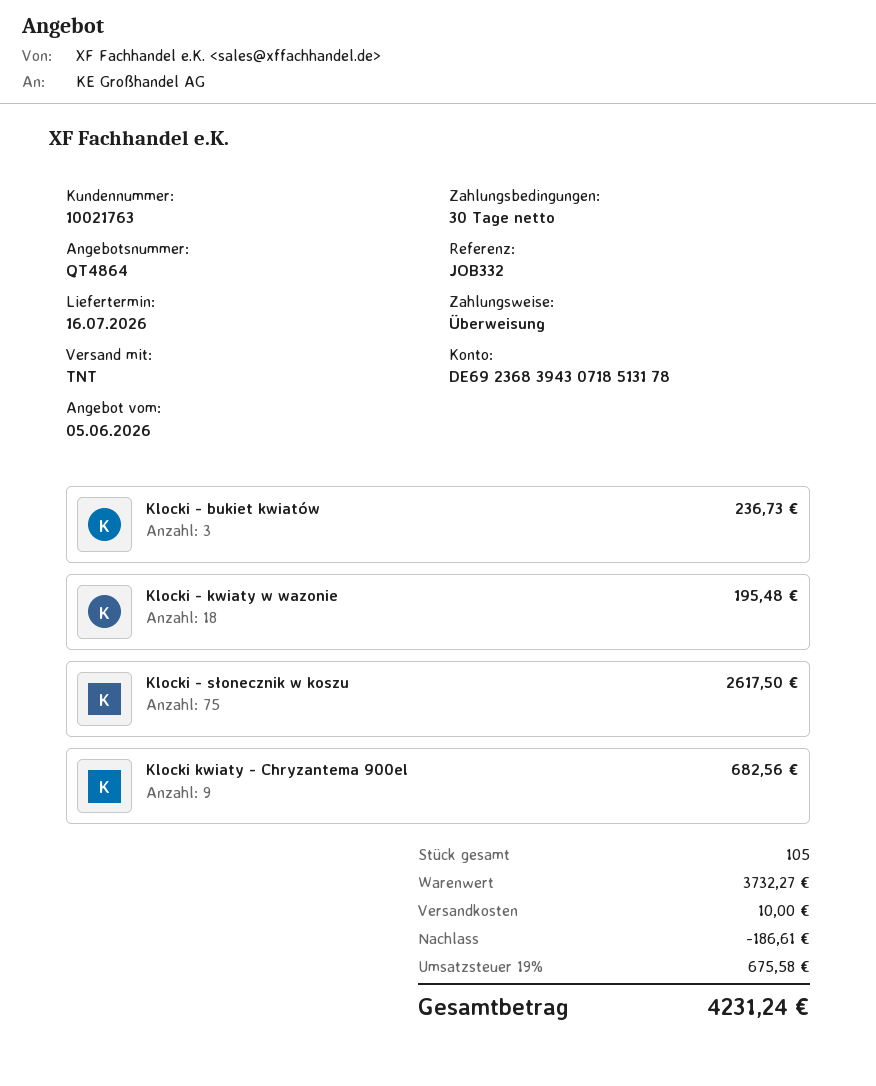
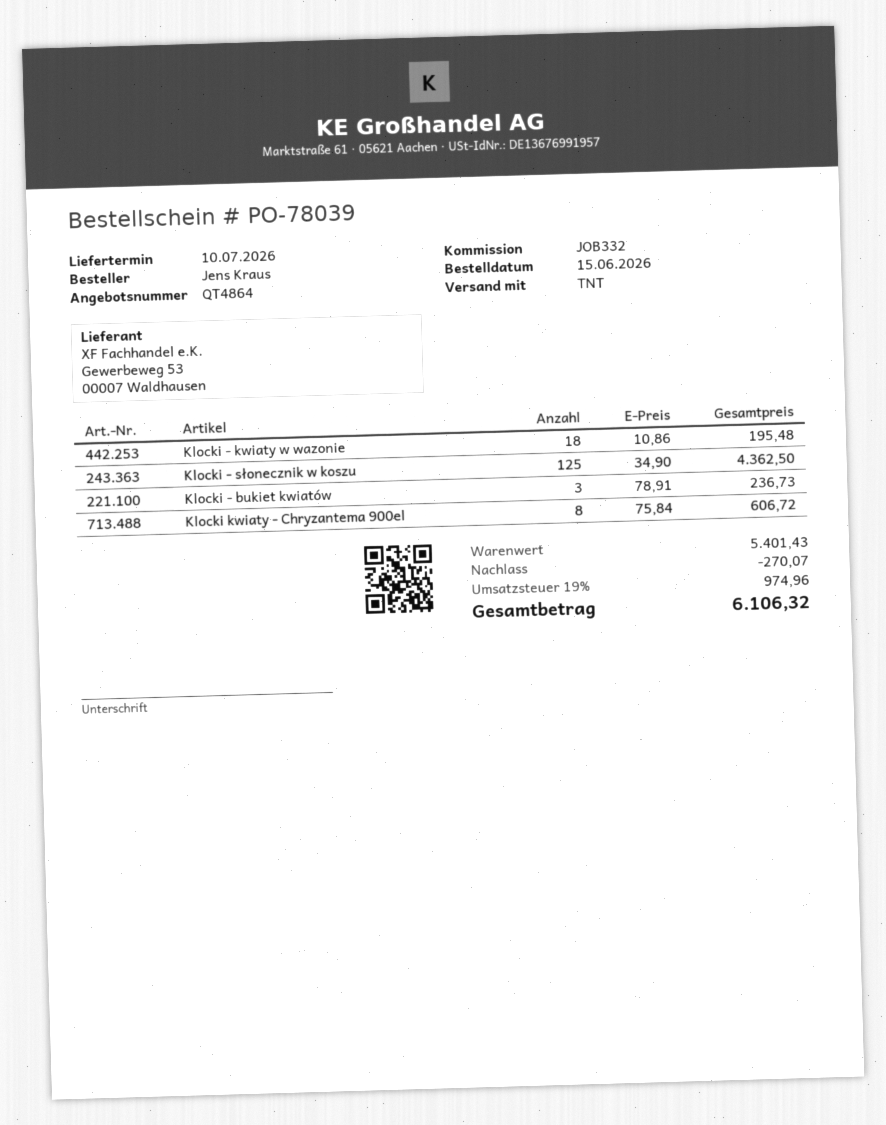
delivery date: 2026-07-16 -> 2026-07-10
Klocki - słonecznik w koszu: 75 for 2617.50 -> 125 for 4362.50
Klocki kwiaty - Chryzantema 900el: 9 for 682.56 -> 8 for 606.72
subtotal: 3732.27 -> 5401.43
discount: 186.61 -> 270.07
shipping: 10.00 -> none
tax: 19% = 675.58 -> 19% = 974.96
total: 4231.24 -> 6106.32

